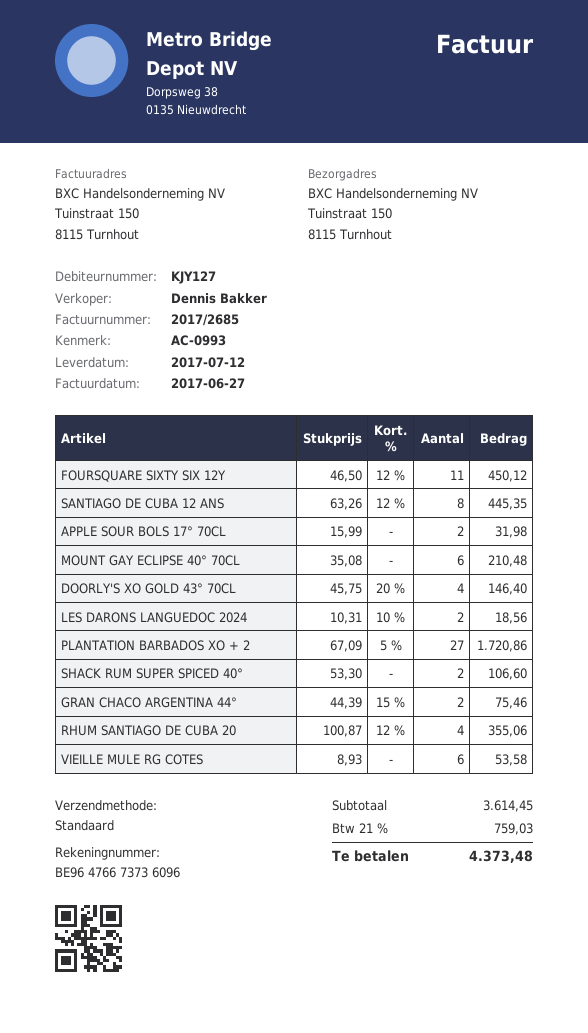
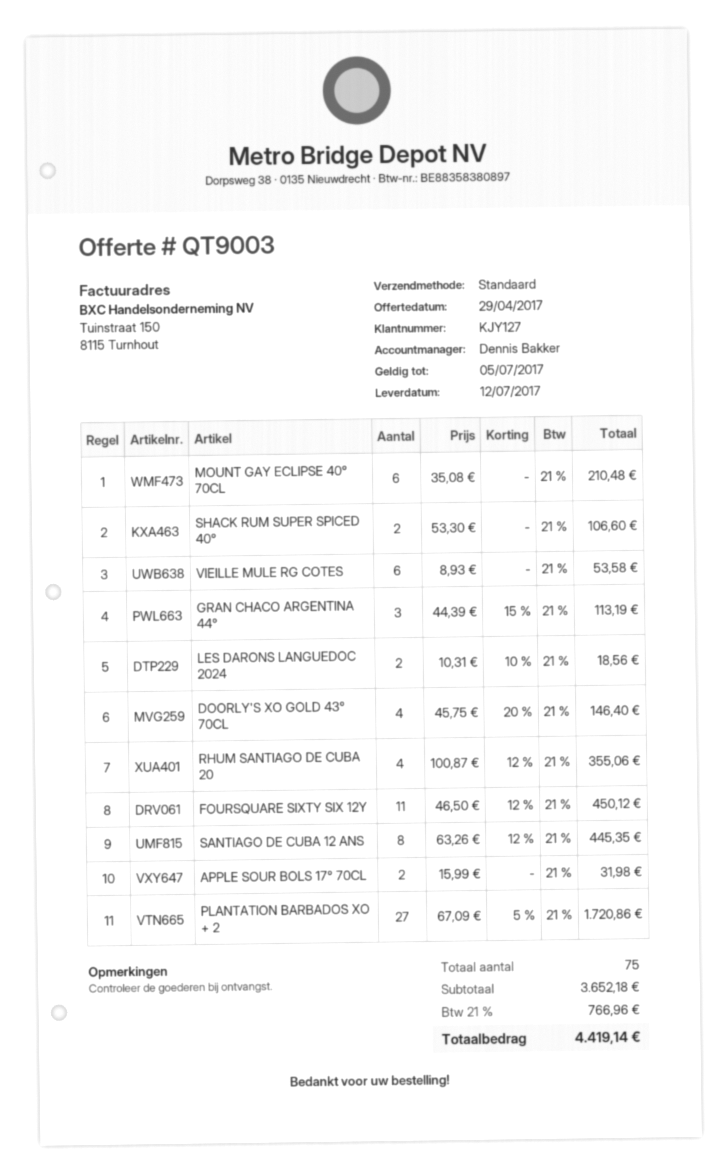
GRAN CHACO ARGENTINA 44°: 2 x 44.39 - 15% = 75.46 -> 3 x 44.39 - 15% = 113.19
subtotal: 3614.45 -> 3652.18
tax: 21% = 759.03 -> 21% = 766.96
total: 4373.48 -> 4419.14

